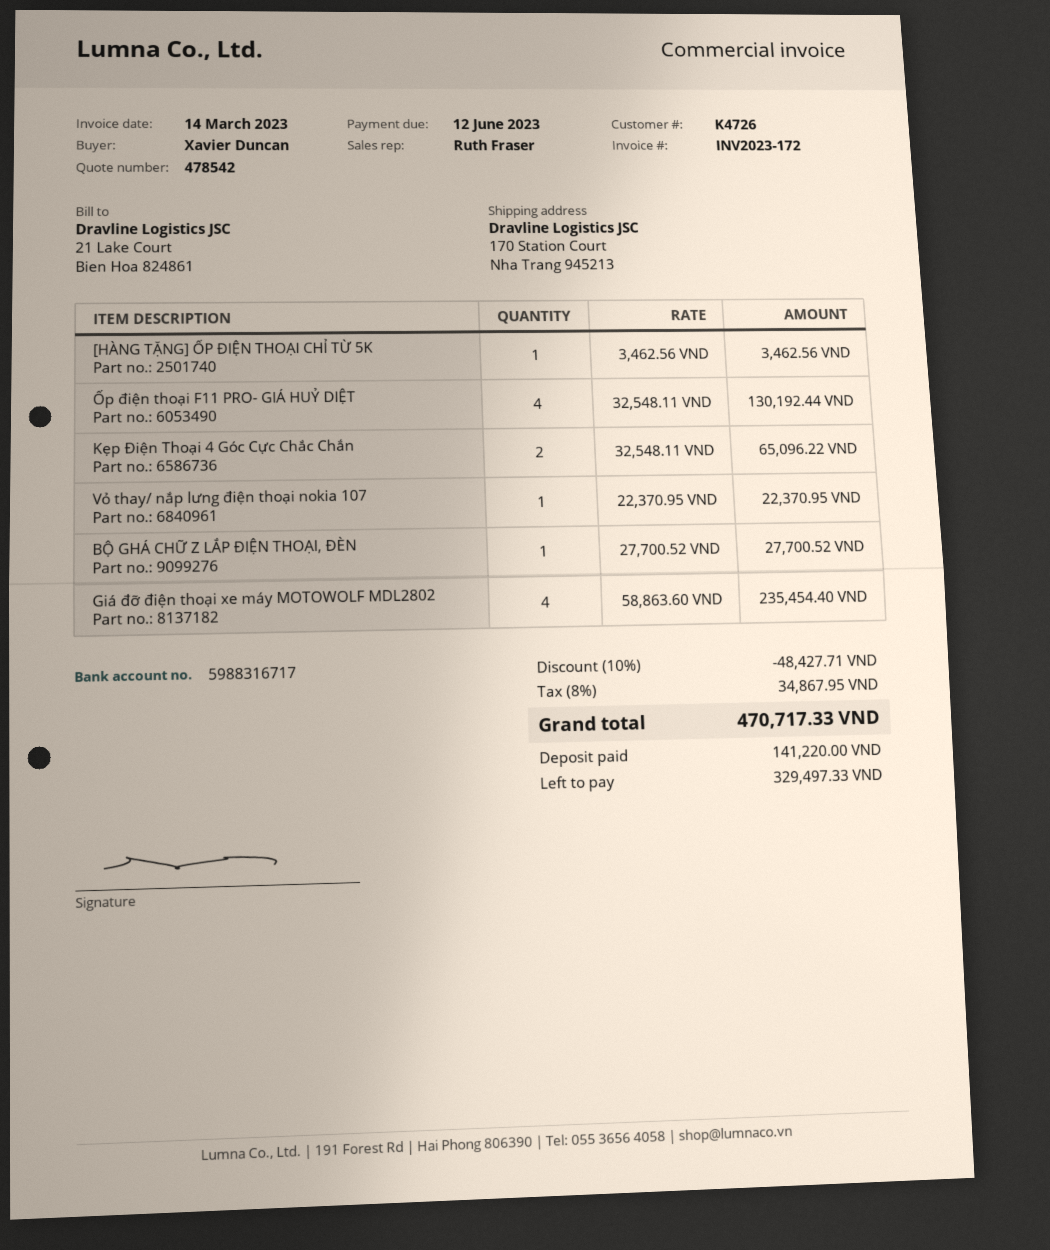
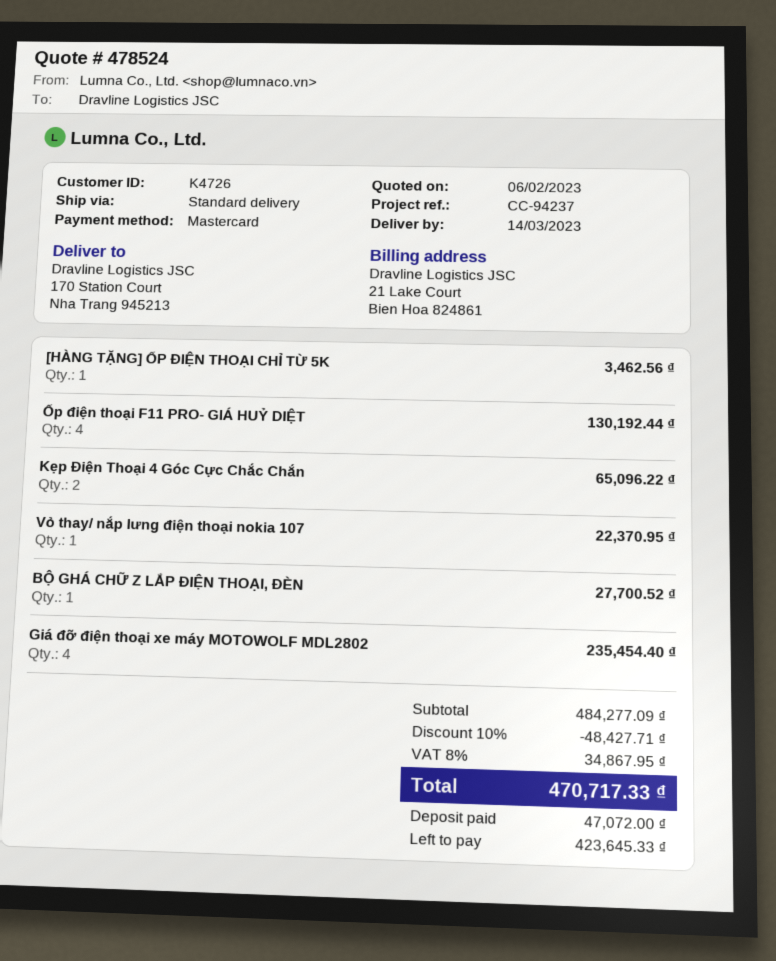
quote number: 478542 -> 478524
deposit: 141220.00 -> 47072.00
balance: 329497.33 -> 423645.33

